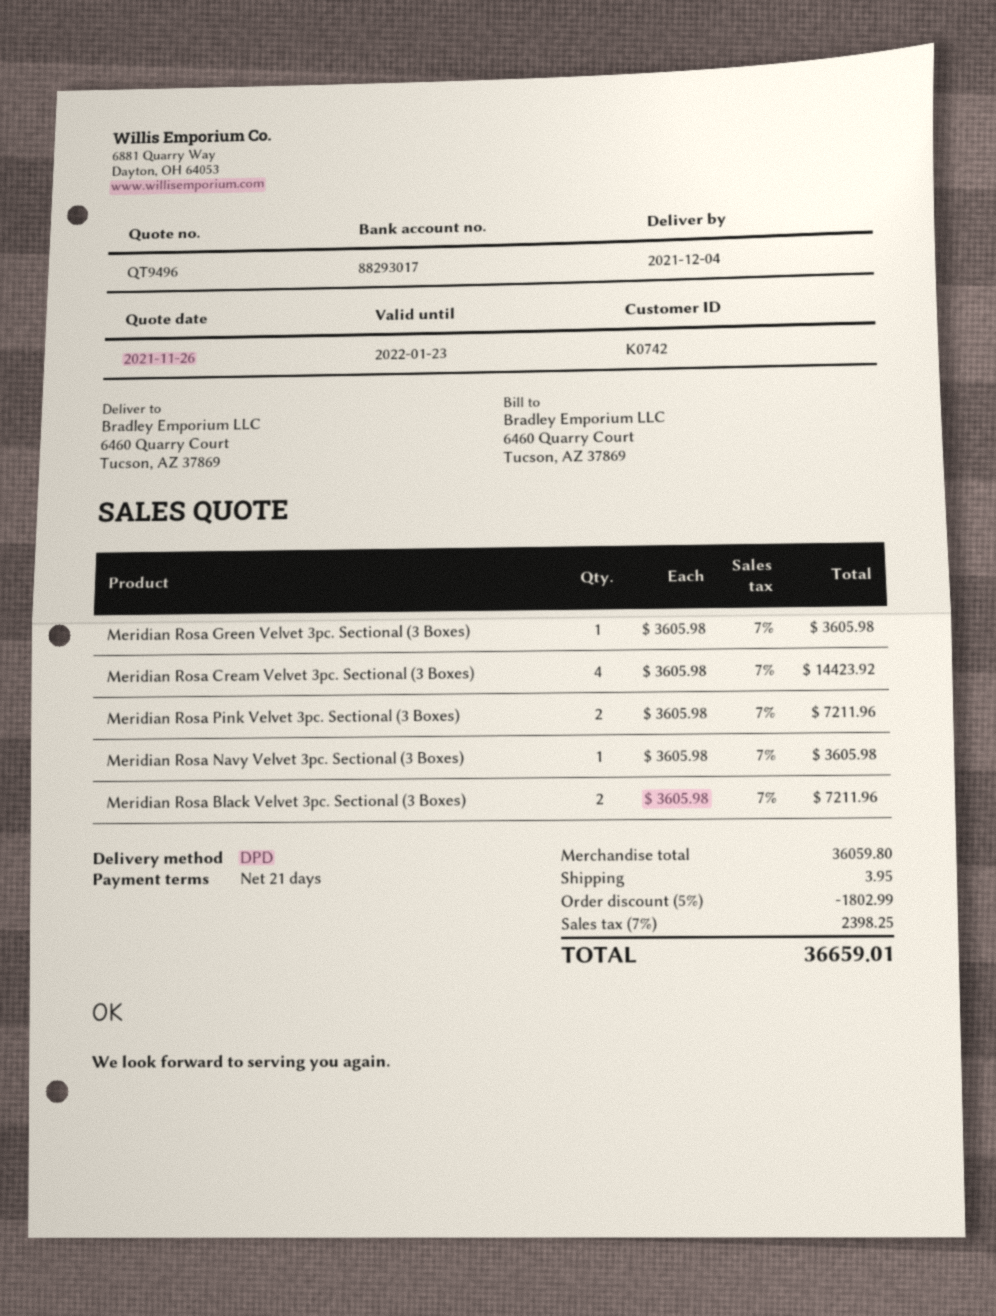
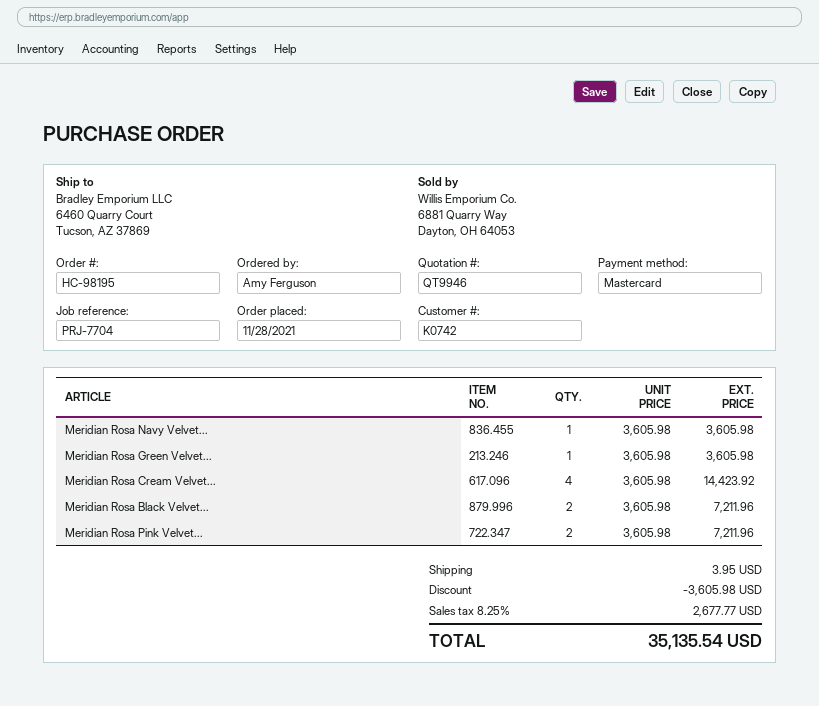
quote number: QT9496 -> QT9946
discount: 1802.99 -> 3605.98
tax: 7% = 2398.25 -> 8.25% = 2677.77
total: 36659.01 -> 35135.54

